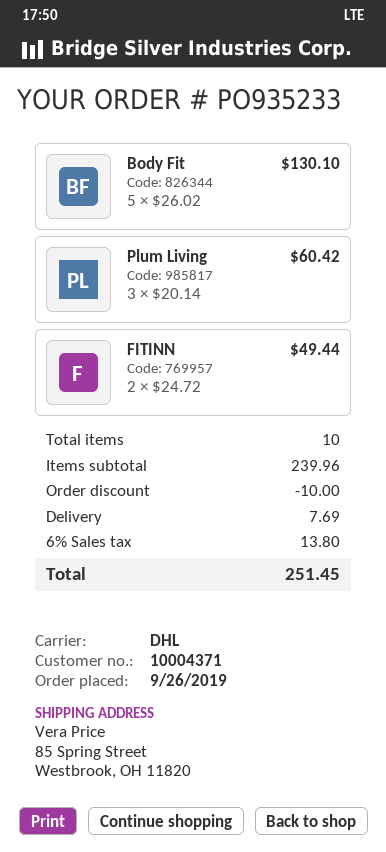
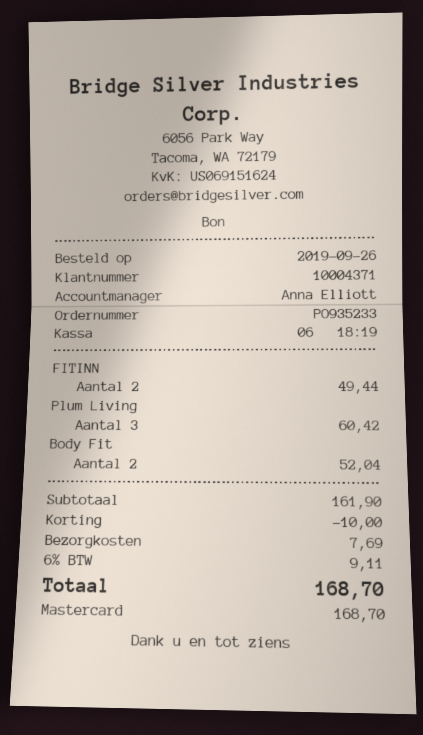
Body Fit: 5 for 130.10 -> 2 for 52.04
subtotal: 239.96 -> 161.90
tax: 6% = 13.80 -> 6% = 9.11
total: 251.45 -> 168.70

